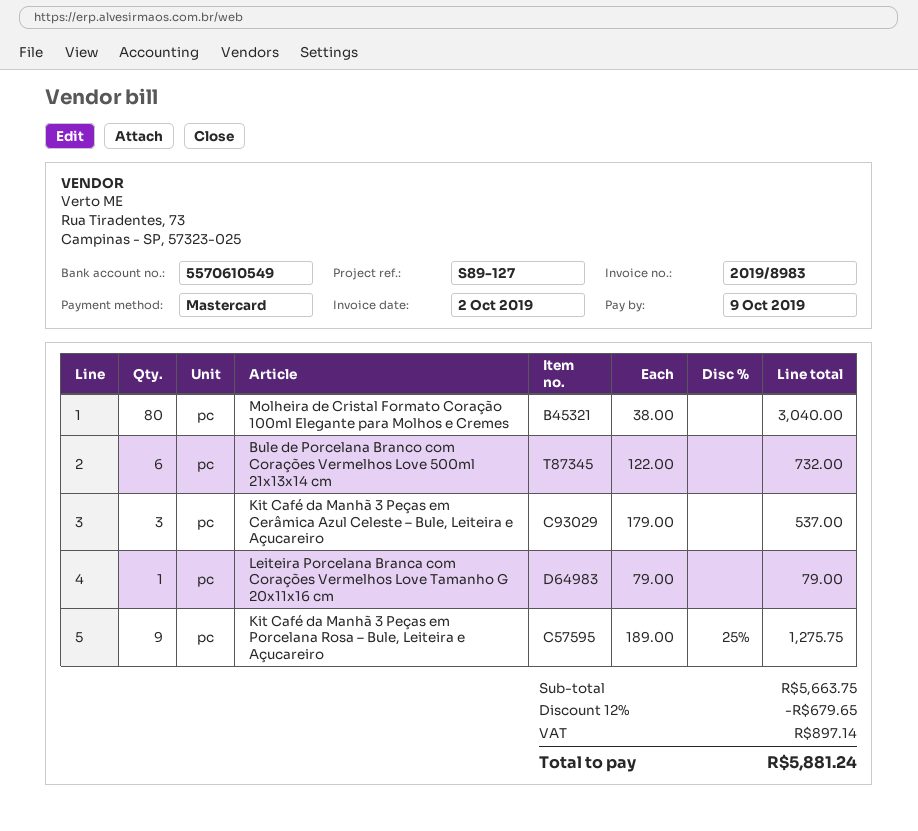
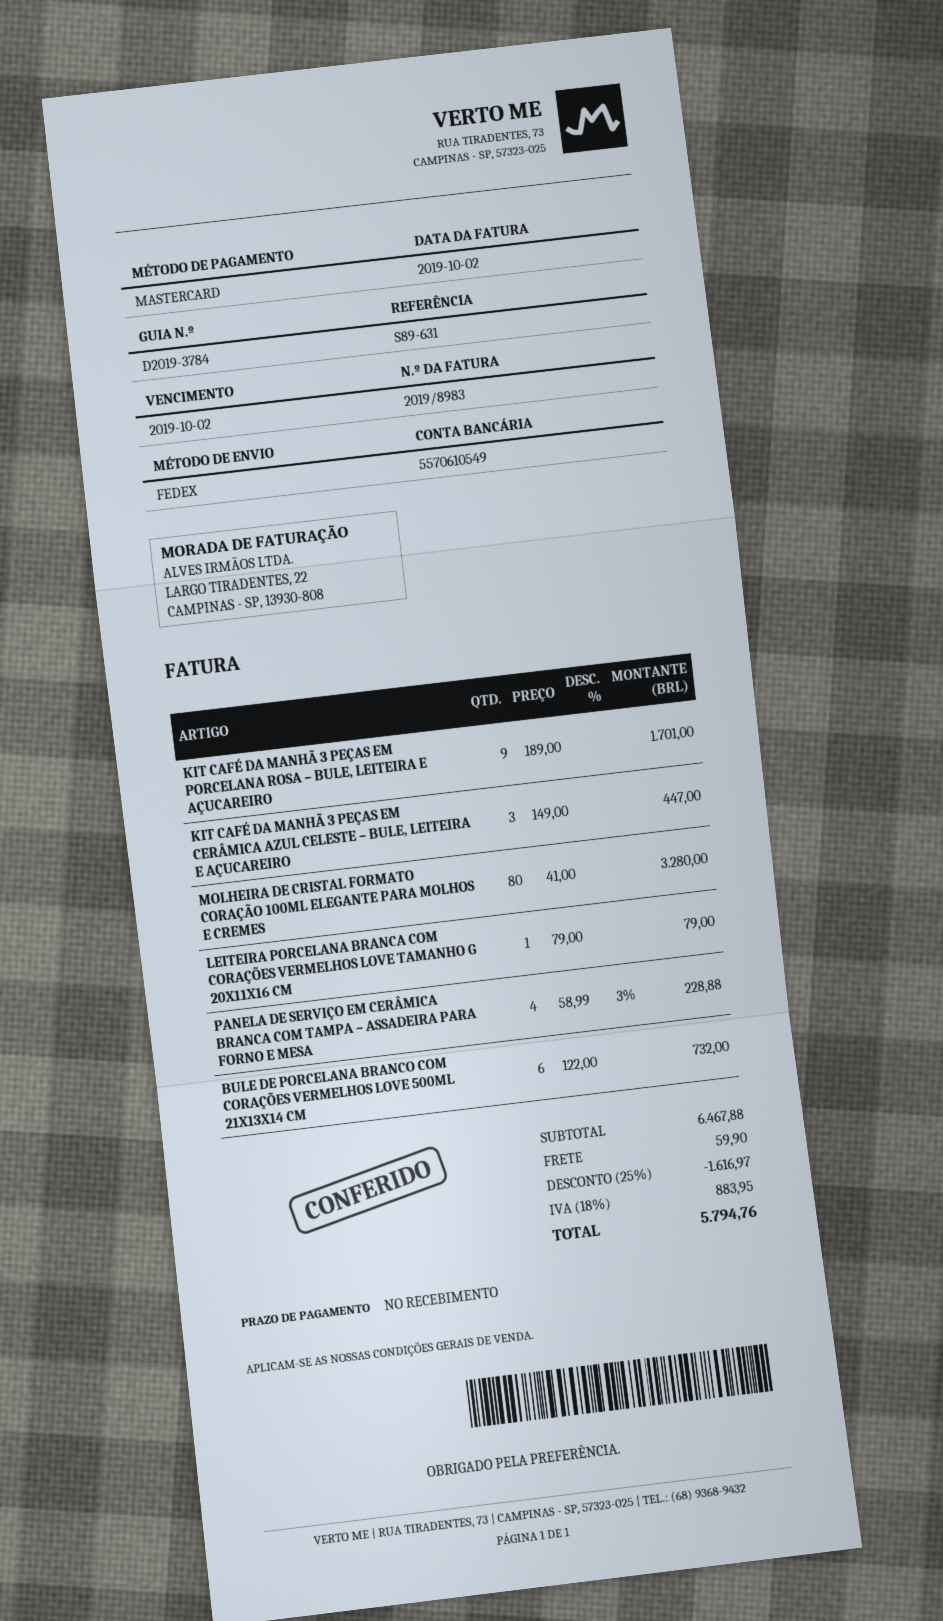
due date: 2019-10-09 -> 2019-10-02
reference: S89-127 -> S89-631
Molheira de Cristal Formato Coração 100ml Elegante para Molhos e Cremes: 80 x 38.00 = 3040.00 -> 80 x 41.00 = 3280.00
Kit Café da Manhã 3 Peças em Cerâmica Azul Celeste – Bule, Leiteira e Açucareiro: 3 x 179.00 = 537.00 -> 3 x 149.00 = 447.00
Kit Café da Manhã 3 Peças em Porcelana Rosa – Bule, Leiteira e Açucareiro: 9 x 189.00 - 25% = 1275.75 -> 9 x 189.00 = 1701.00
PANELA DE SERVIÇO EM CERÂMICA BRANCA COM TAMPA – ASSADEIRA PARA FORNO E MESA: none -> 4 x 58.99 - 3% = 228.88
subtotal: 5663.75 -> 6467.88
discount: 12% = 679.65 -> 25% = 1616.97
shipping: none -> 59.90
tax: 897.14 -> 883.95
total: 5881.24 -> 5794.76

